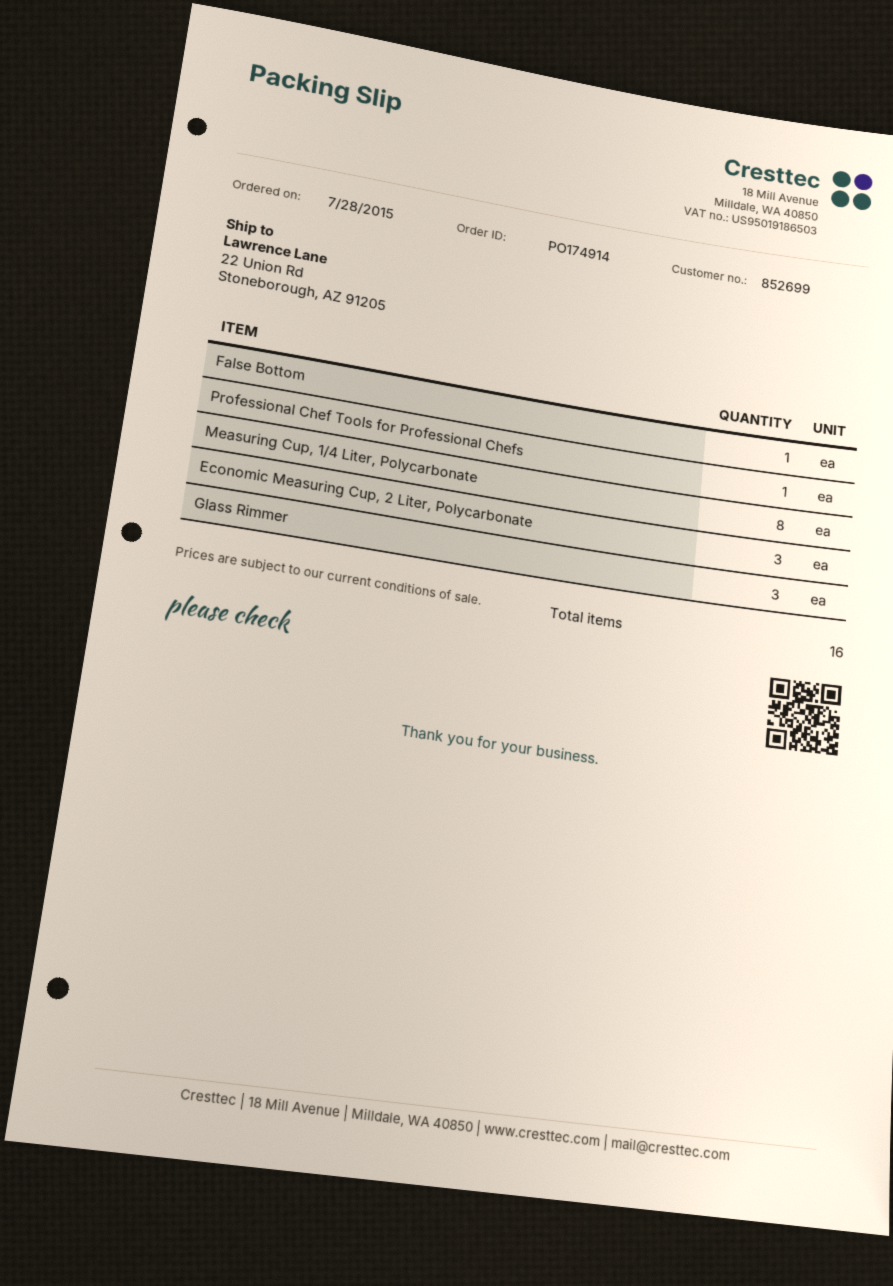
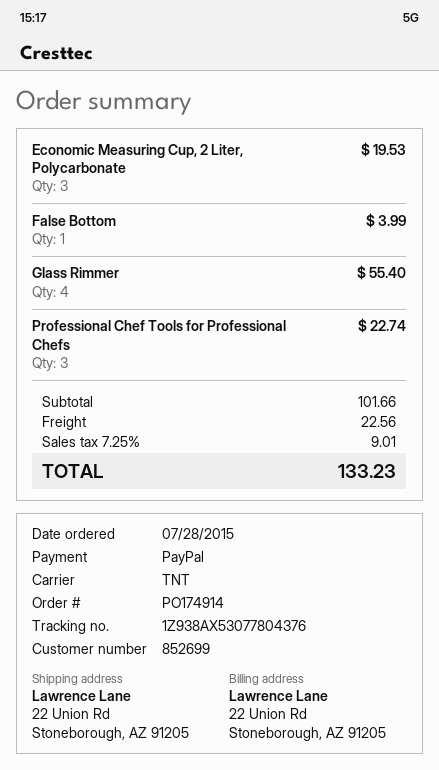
Professional Chef Tools for Professional Chefs: 1 -> 3
Measuring Cup, 1/4 Liter, Polycarbonate: 8 -> none
Glass Rimmer: 3 -> 4

